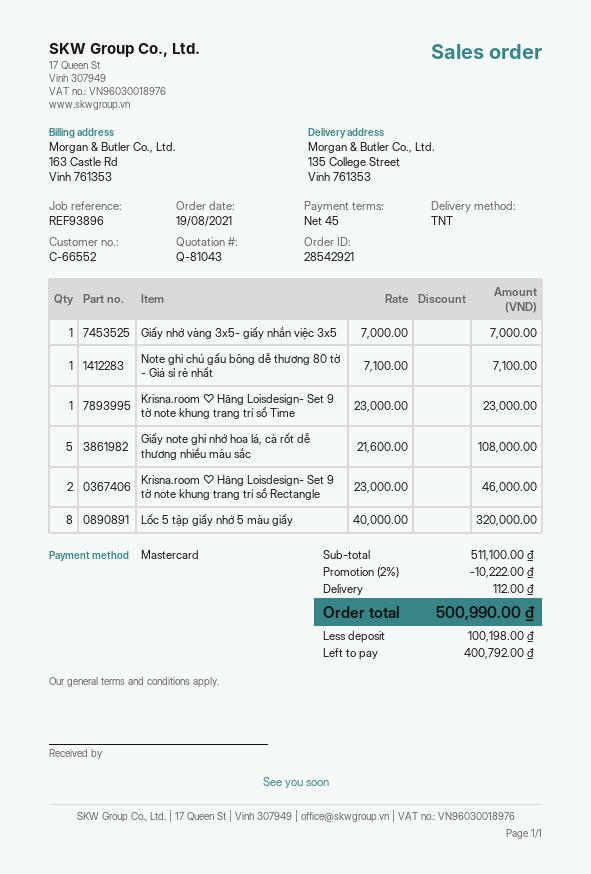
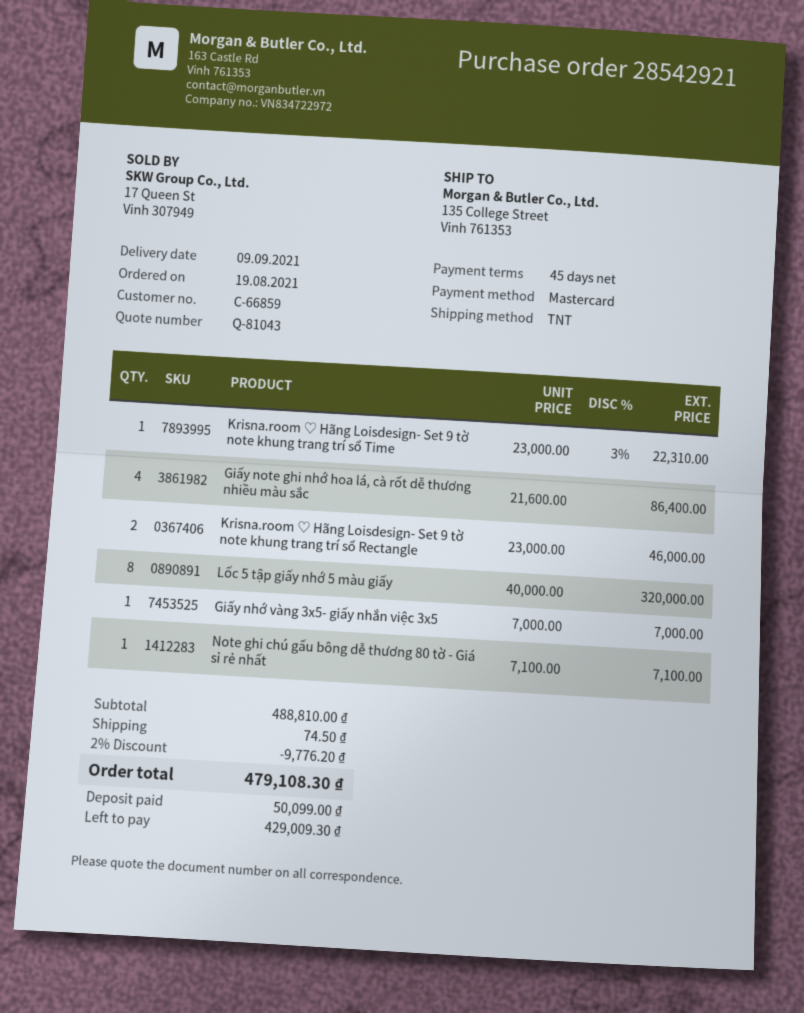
customer number: C-66552 -> C-66859
Krisna.room ♡ Hãng Loisdesign- Set 9 tờ note khung trang trí sổ Time: 1 x 23000.00 = 23000.00 -> 1 x 23000.00 - 3% = 22310.00
Giấy note ghi nhớ hoa lá, cà rốt dễ thương nhiều màu sắc: 5 x 21600.00 = 108000.00 -> 4 x 21600.00 = 86400.00
subtotal: 511100.00 -> 488810.00
discount: 2% = 10222.00 -> 2% = 9776.20
shipping: 112.00 -> 74.50
total: 500990.00 -> 479108.30
deposit: 100198.00 -> 50099.00
balance: 400792.00 -> 429009.30

